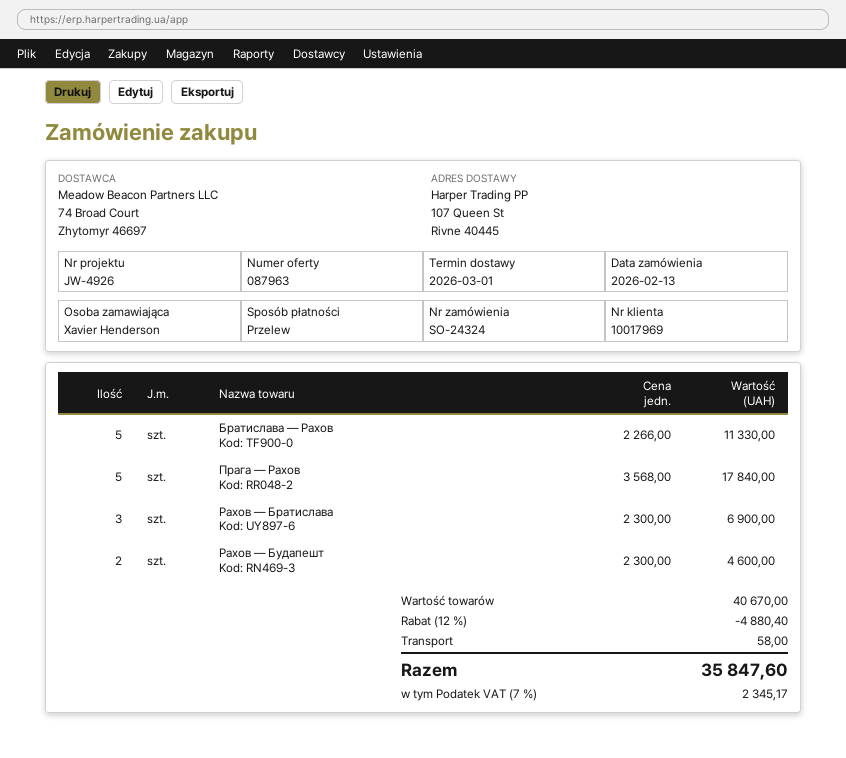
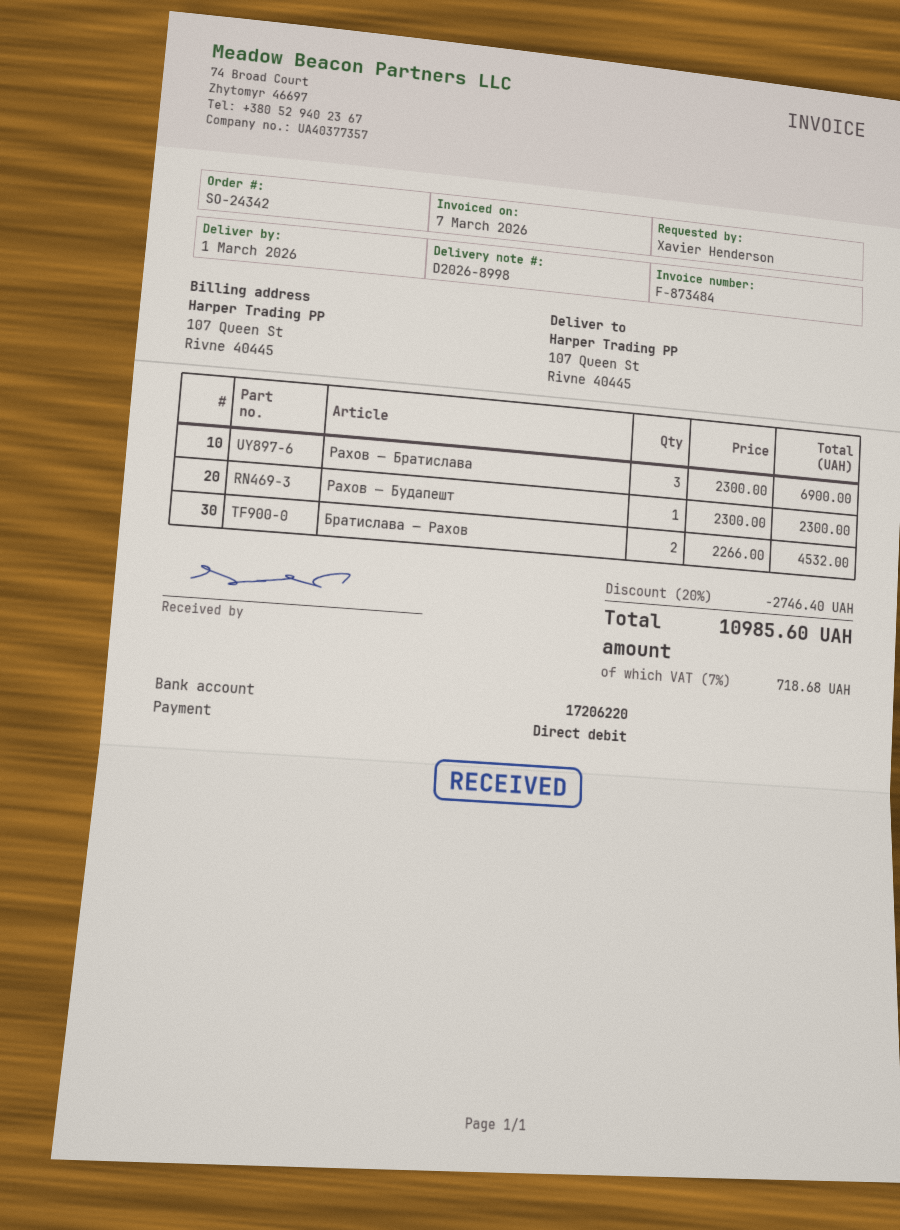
order number: SO-24324 -> SO-24342
payment method: bank transfer -> direct debit
Братислава — Рахов: 5 x 2266.00 = 11330.00 -> 2 x 2266.00 = 4532.00
Прага — Рахов: 5 x 3568.00 = 17840.00 -> none
Рахов — Будапешт: 2 x 2300.00 = 4600.00 -> 1 x 2300.00 = 2300.00
discount: 12% = 4880.40 -> 20% = 2746.40
shipping: 58.00 -> none
tax: 7% = 2345.17 -> 7% = 718.68
total: 35847.60 -> 10985.60

